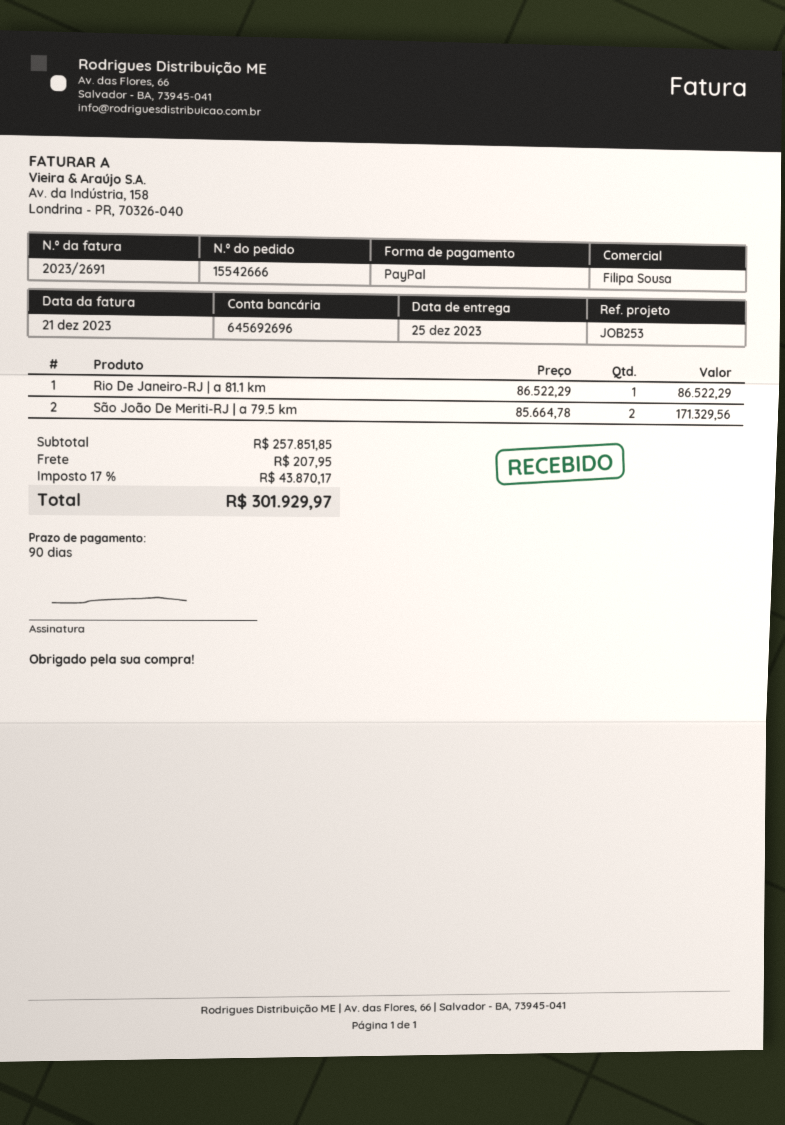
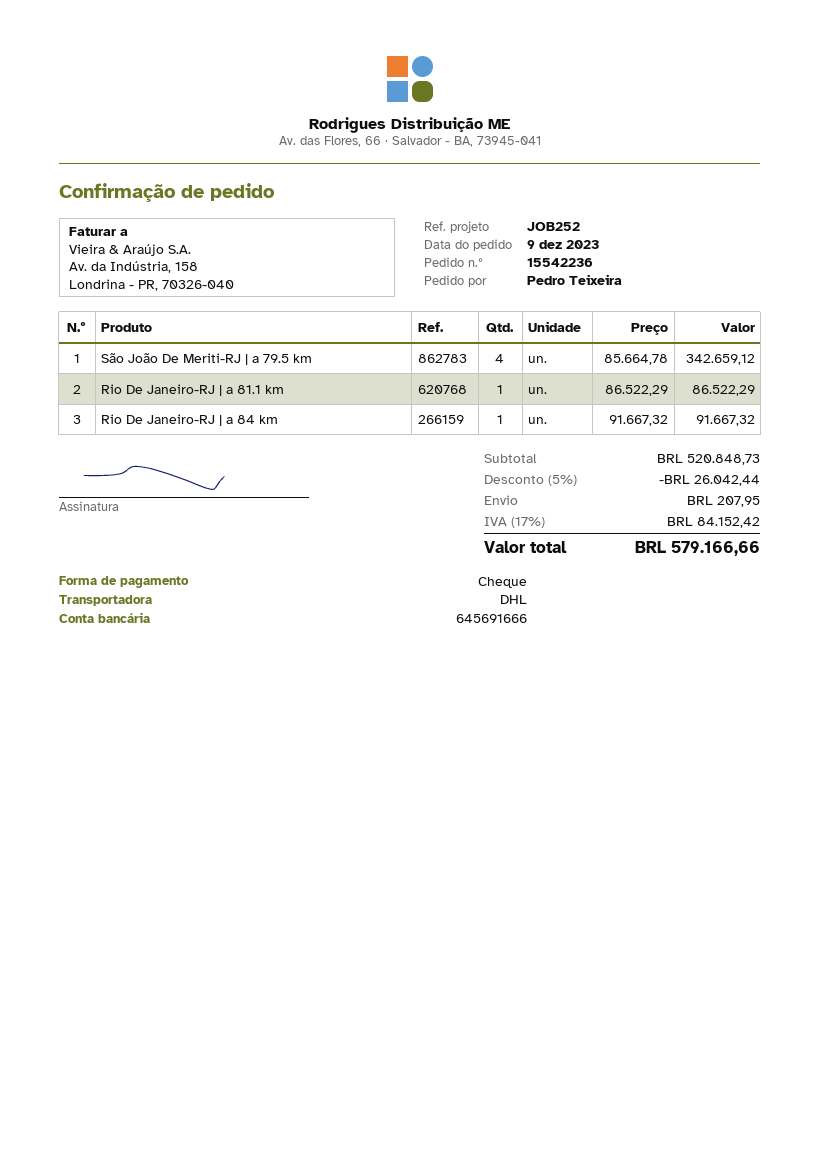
order number: 15542666 -> 15542236
reference: JOB253 -> JOB252
payment method: PayPal -> cheque
bank account: 645692696 -> 645691666
São João De Meriti-RJ | a 79.5 km: 2 x 85664.78 = 171329.56 -> 4 x 85664.78 = 342659.12
Rio De Janeiro-RJ | a 84 km: none -> 1 x 91667.32 = 91667.32
subtotal: 257851.85 -> 520848.73
discount: none -> 5% = 26042.44
tax: 17% = 43870.17 -> 17% = 84152.42
total: 301929.97 -> 579166.66

